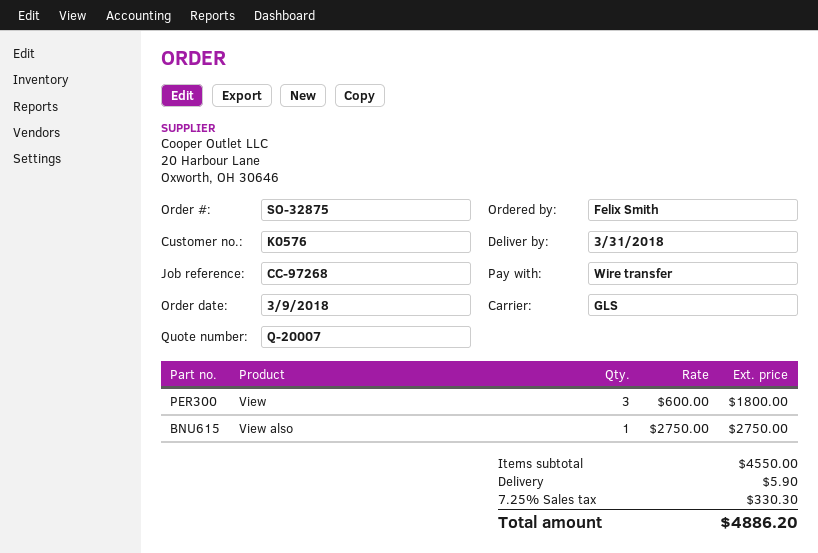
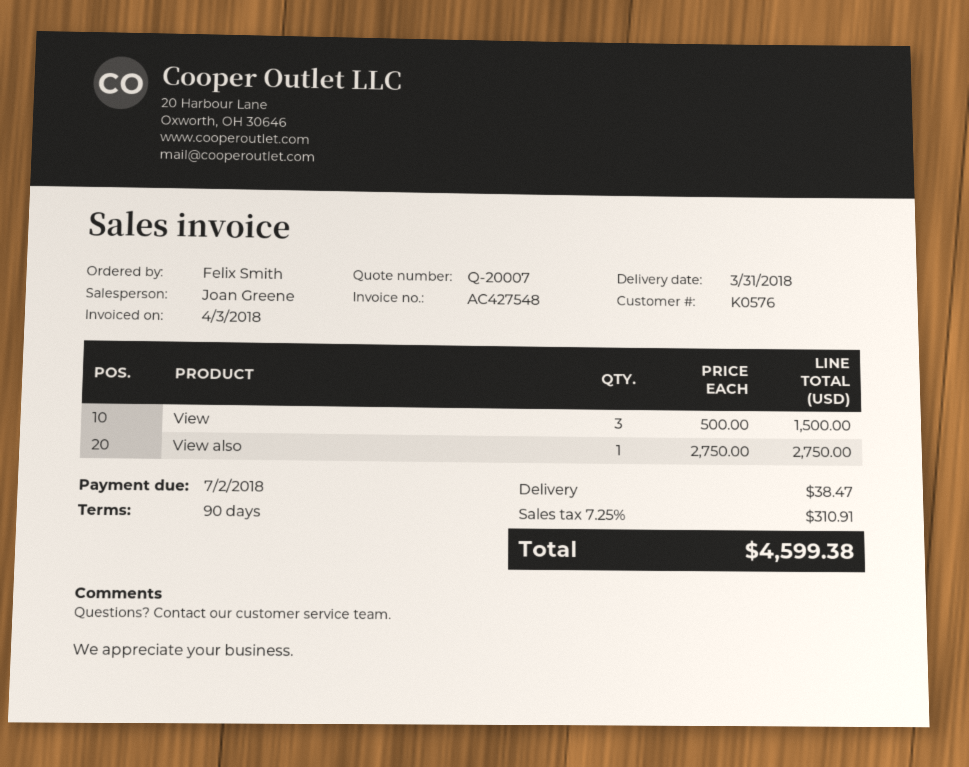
View: 3 x 600.00 = 1800.00 -> 3 x 500.00 = 1500.00
shipping: 5.90 -> 38.47
tax: 7.25% = 330.30 -> 7.25% = 310.91
total: 4886.20 -> 4599.38

